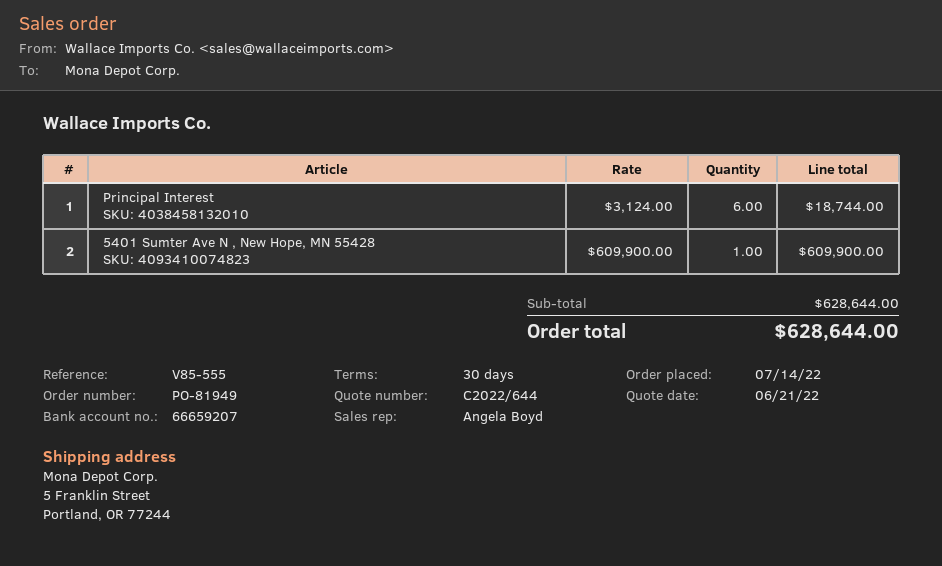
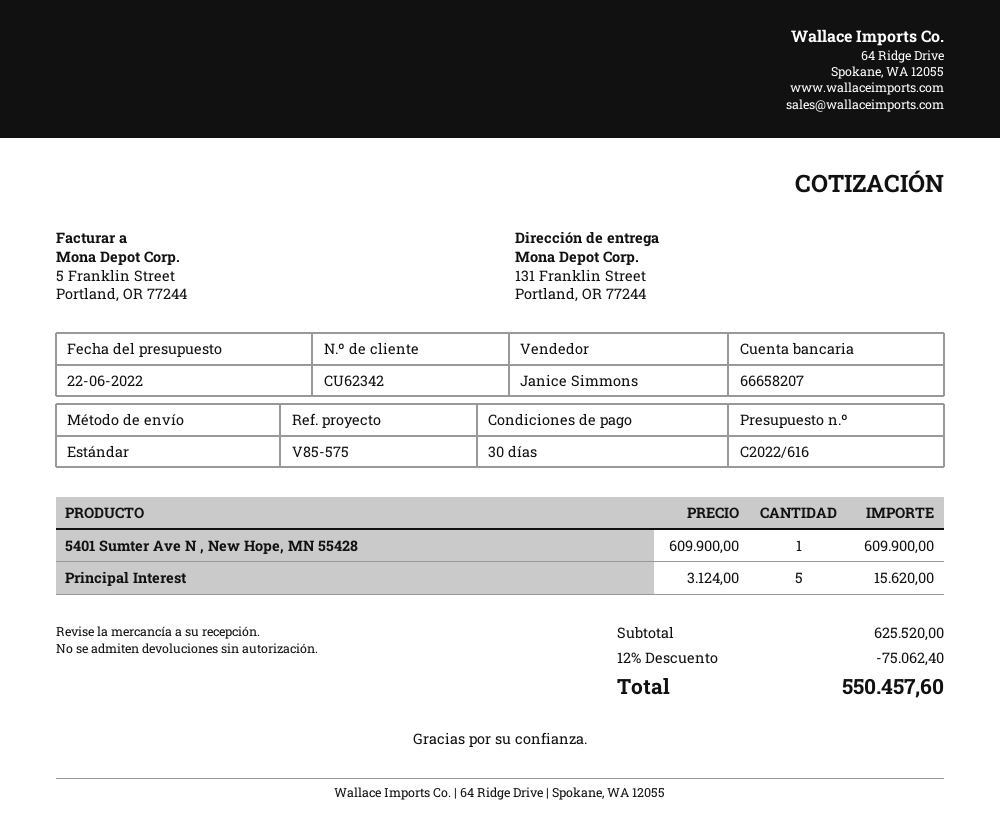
quote number: C2022/644 -> C2022/616
quote date: 2022-06-21 -> 2022-06-22
reference: V85-555 -> V85-575
sales rep: Angela Boyd -> Janice Simmons
bank account: 66659207 -> 66658207
ship to: 5 Franklin Street, Portland, OR 77244 -> 131 Franklin Street, Portland, OR 77244
Principal Interest: 6 x 3124.00 = 18744.00 -> 5 x 3124.00 = 15620.00
subtotal: 628644.00 -> 625520.00
discount: none -> 12% = 75062.40
total: 628644.00 -> 550457.60

